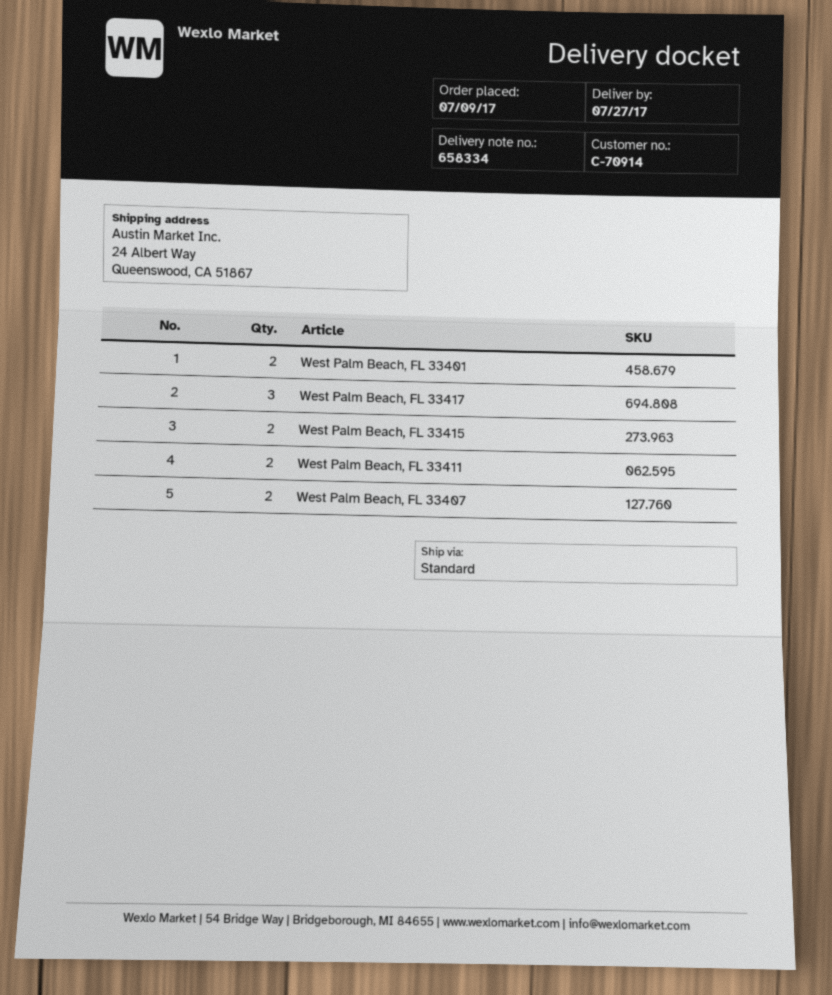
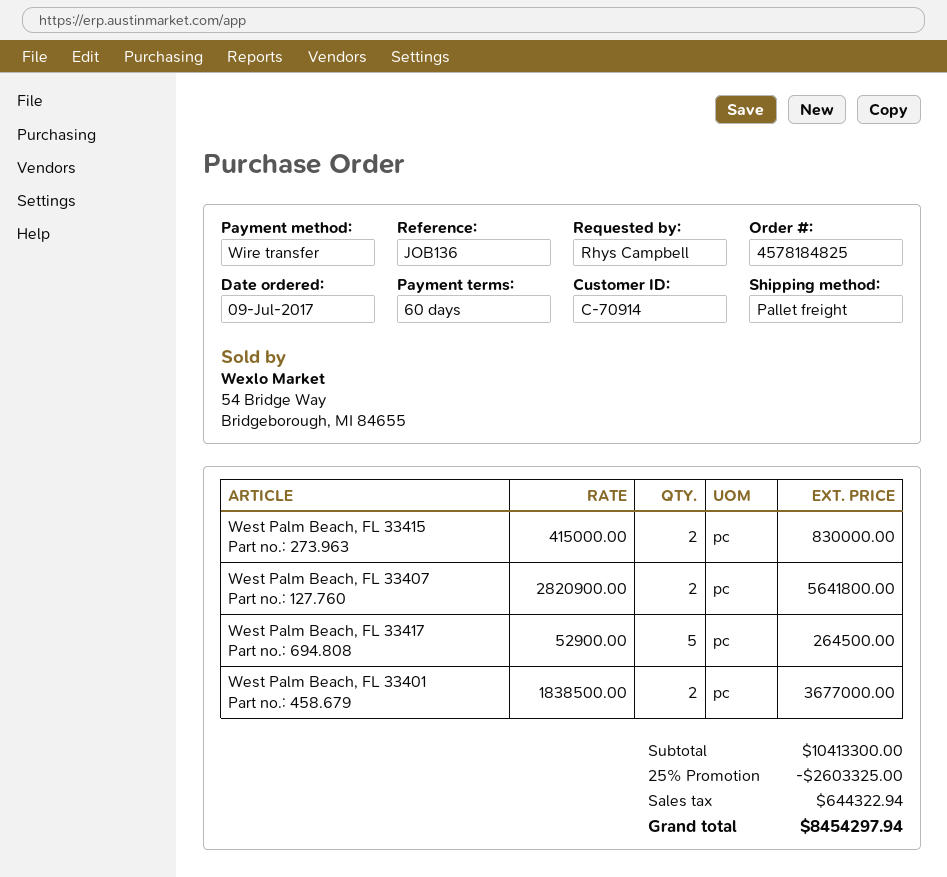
shipping method: standard -> pallet freight
West Palm Beach, FL 33417: 3 -> 5
West Palm Beach, FL 33411: 2 -> none

